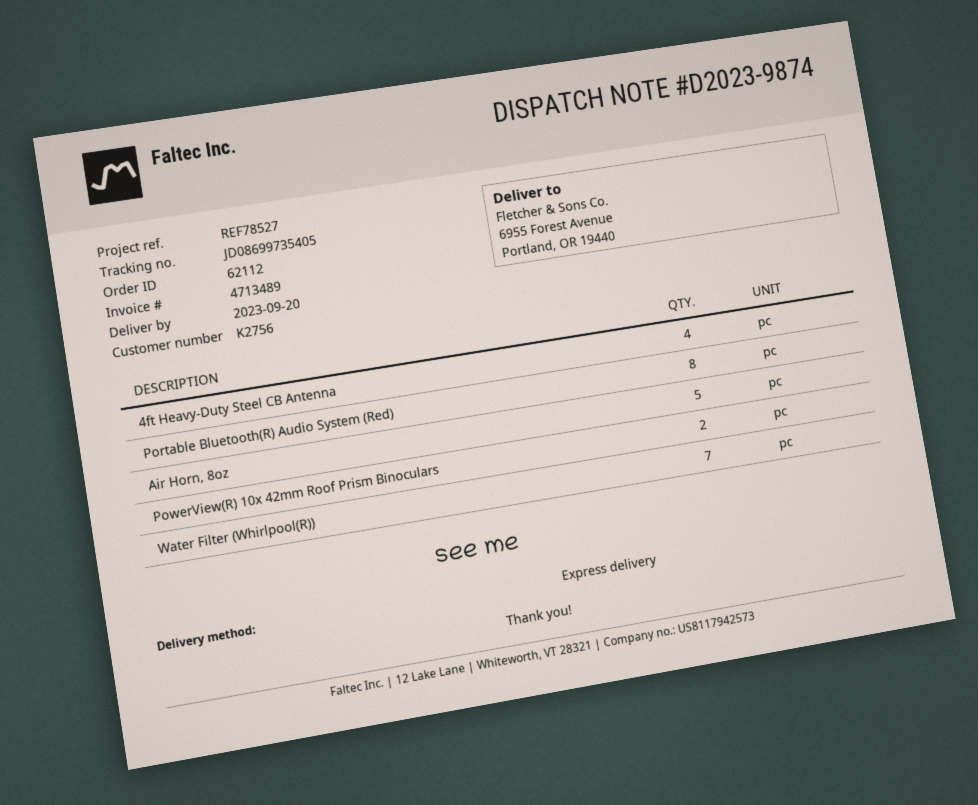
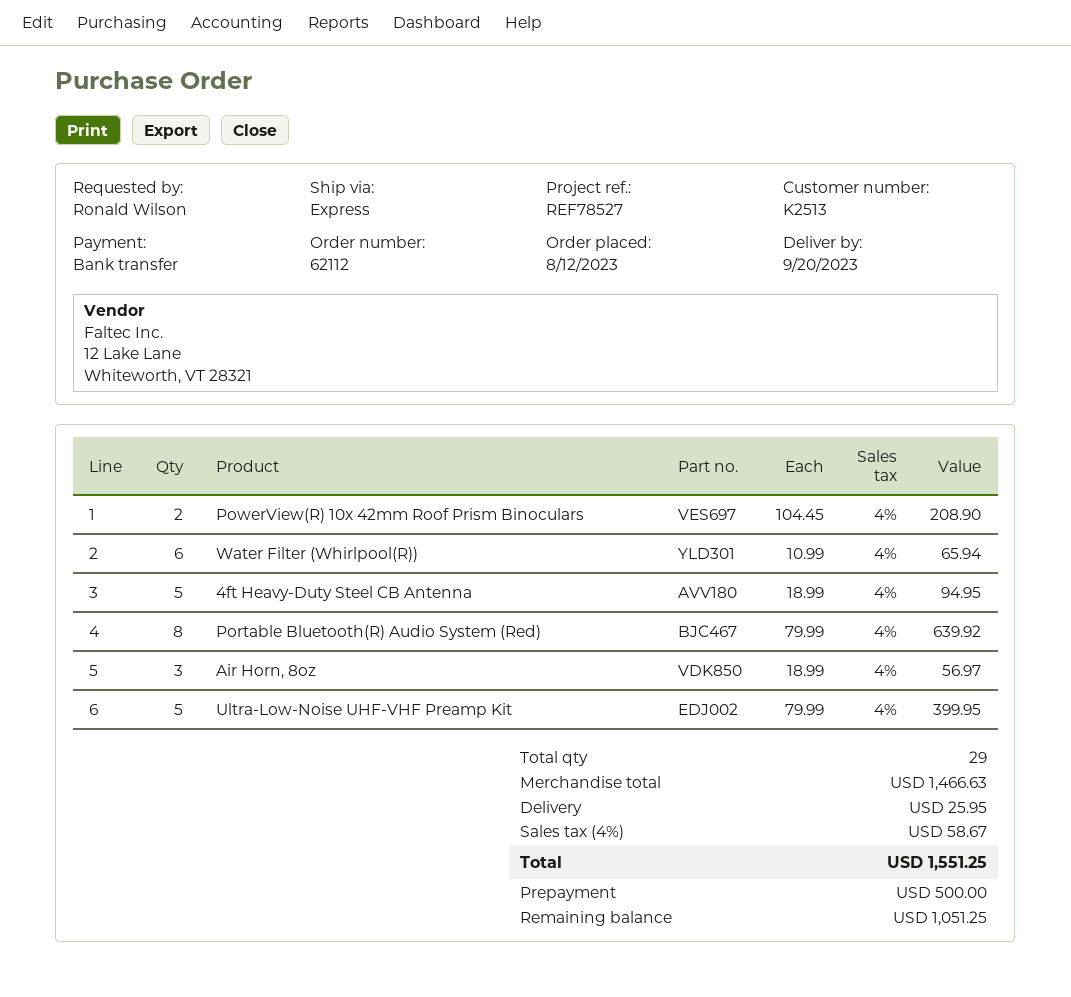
customer number: K2756 -> K2513
4ft Heavy-Duty Steel CB Antenna: 4 -> 5
Air Horn, 8oz: 5 -> 3
Water Filter (Whirlpool(R)): 7 -> 6
Ultra-Low-Noise UHF-VHF Preamp Kit: none -> 5

